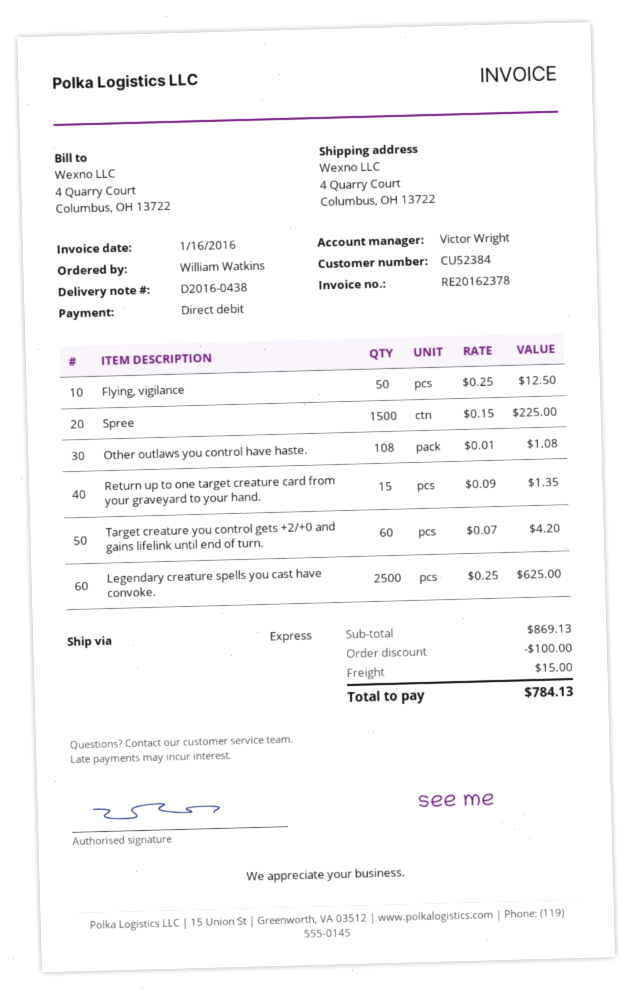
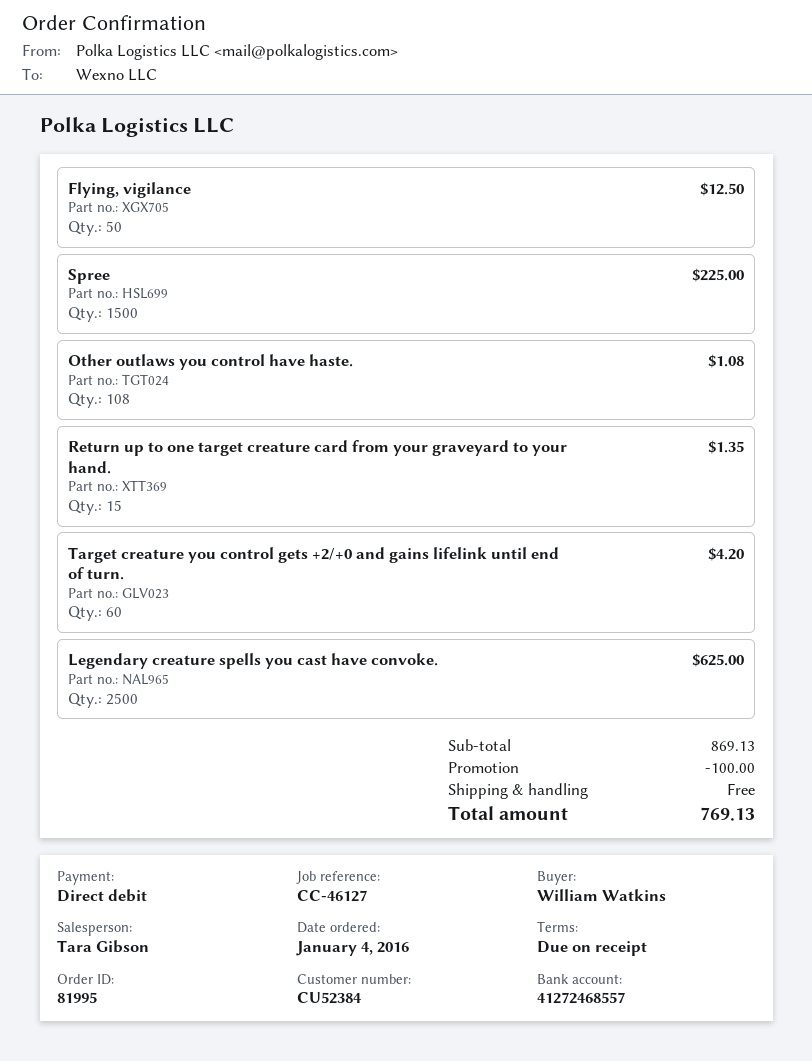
sales rep: Victor Wright -> Tara Gibson
shipping: 15.00 -> 0.00
total: 784.13 -> 769.13

